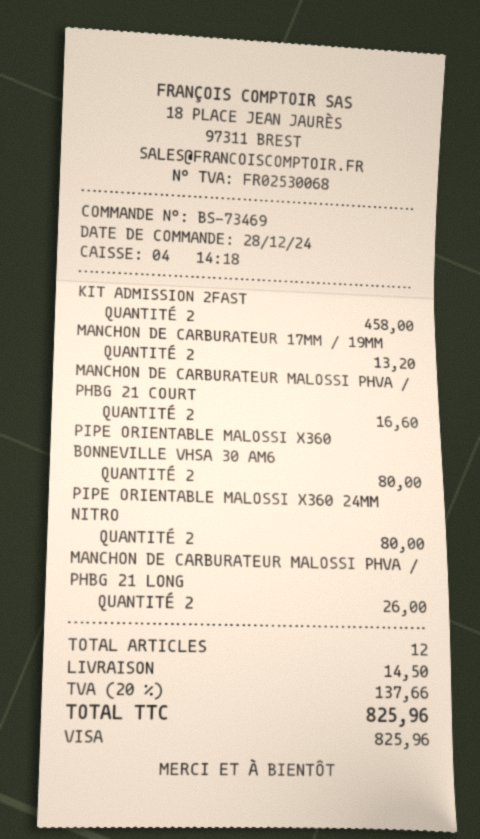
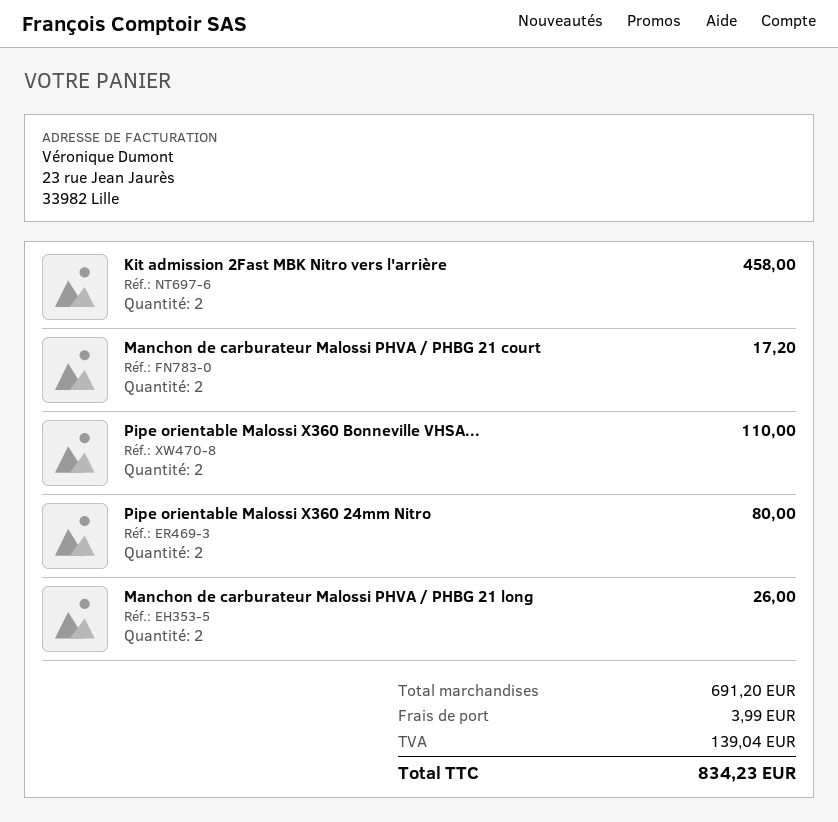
MANCHON DE CARBURATEUR 17MM / 19MM: 2 for 13.20 -> none
MANCHON DE CARBURATEUR MALOSSI PHVA / PHBG 21 COURT: 2 for 16.60 -> 2 for 17.20
PIPE ORIENTABLE MALOSSI X360 BONNEVILLE VHSA 30 AM6: 2 for 80.00 -> 2 for 110.00
shipping: 14.50 -> 3.99
tax: 137.66 -> 139.04
total: 825.96 -> 834.23

